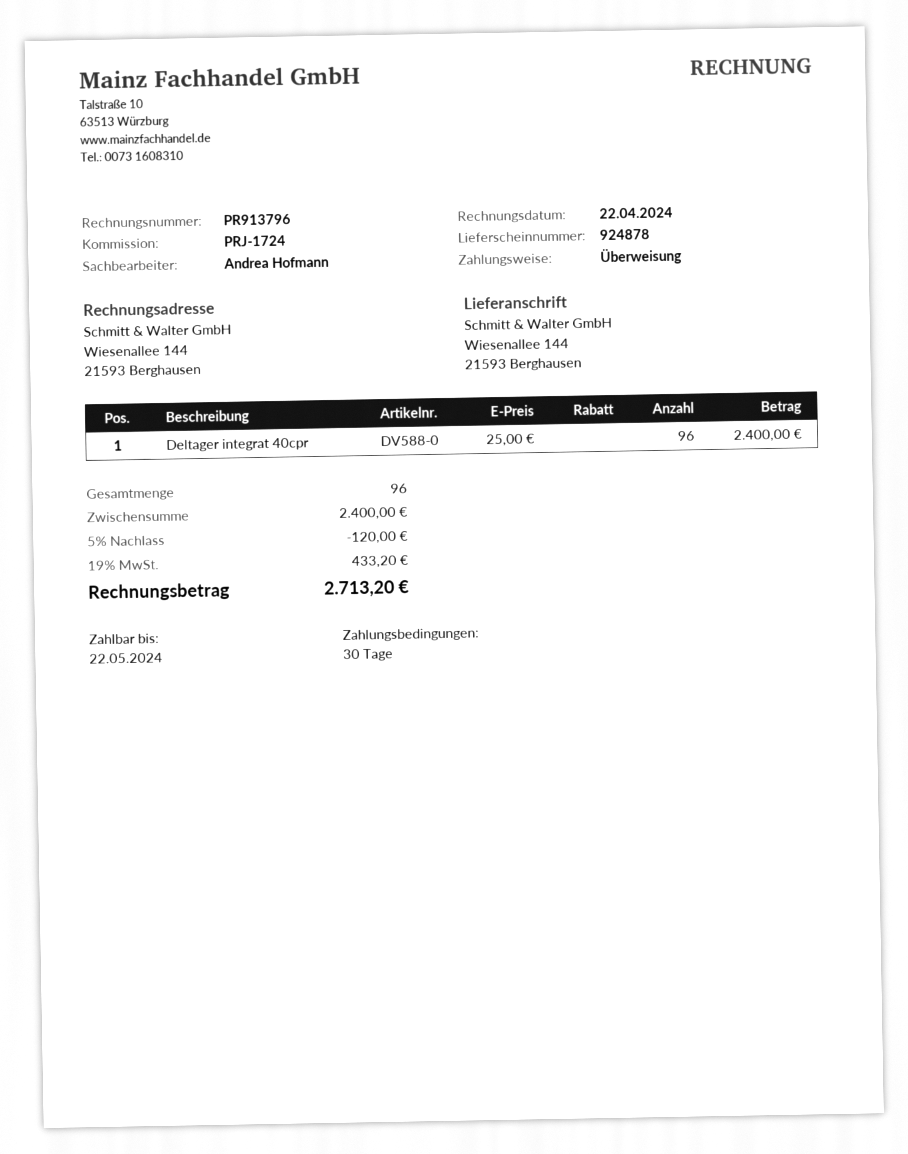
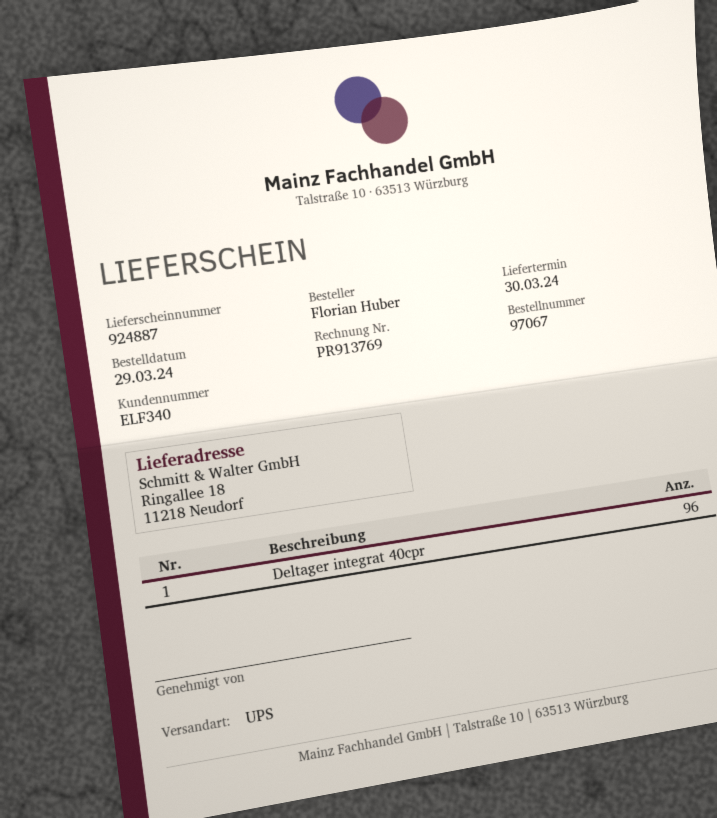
delivery note number: 924878 -> 924887
invoice number: PR913796 -> PR913769
ship to: Wiesenallee 144, 21593 Berghausen -> Ringallee 18, 11218 Neudorf

